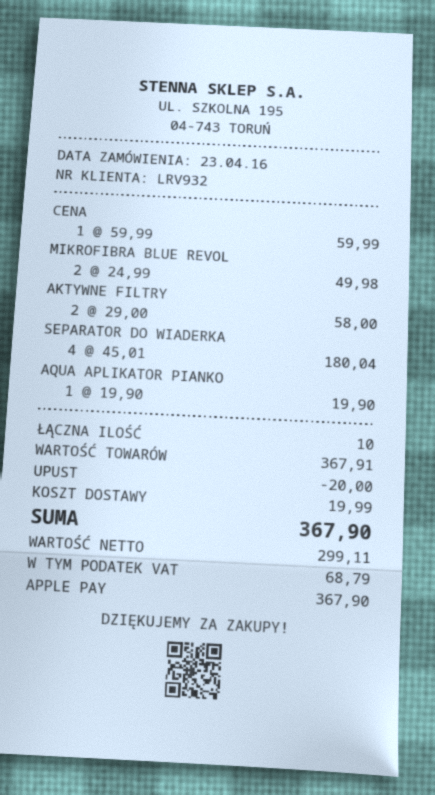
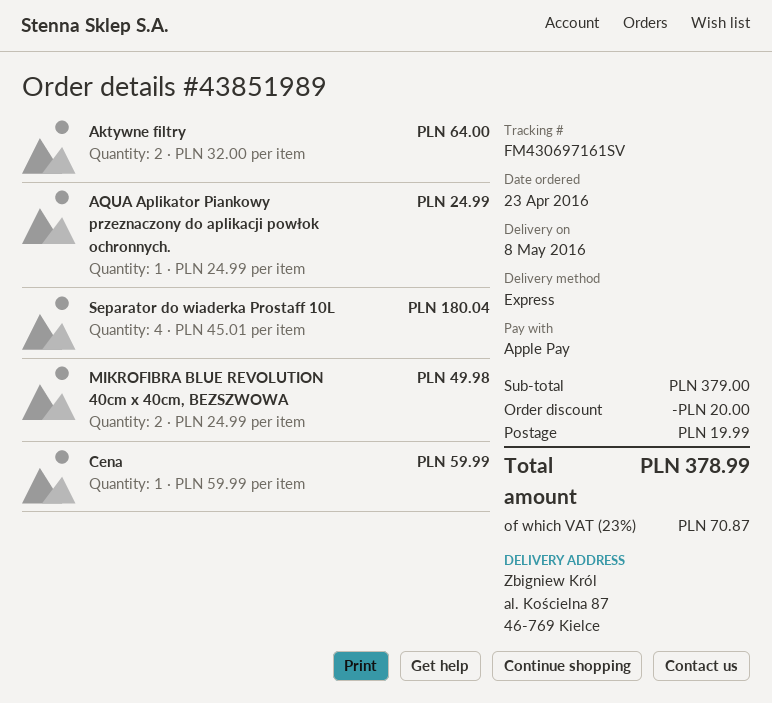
AKTYWNE FILTRY: 2 x 29.00 = 58.00 -> 2 x 32.00 = 64.00
AQUA APLIKATOR PIANKO: 1 x 19.90 = 19.90 -> 1 x 24.99 = 24.99
subtotal: 367.91 -> 379.00
tax: 68.79 -> 70.87
total: 367.90 -> 378.99

